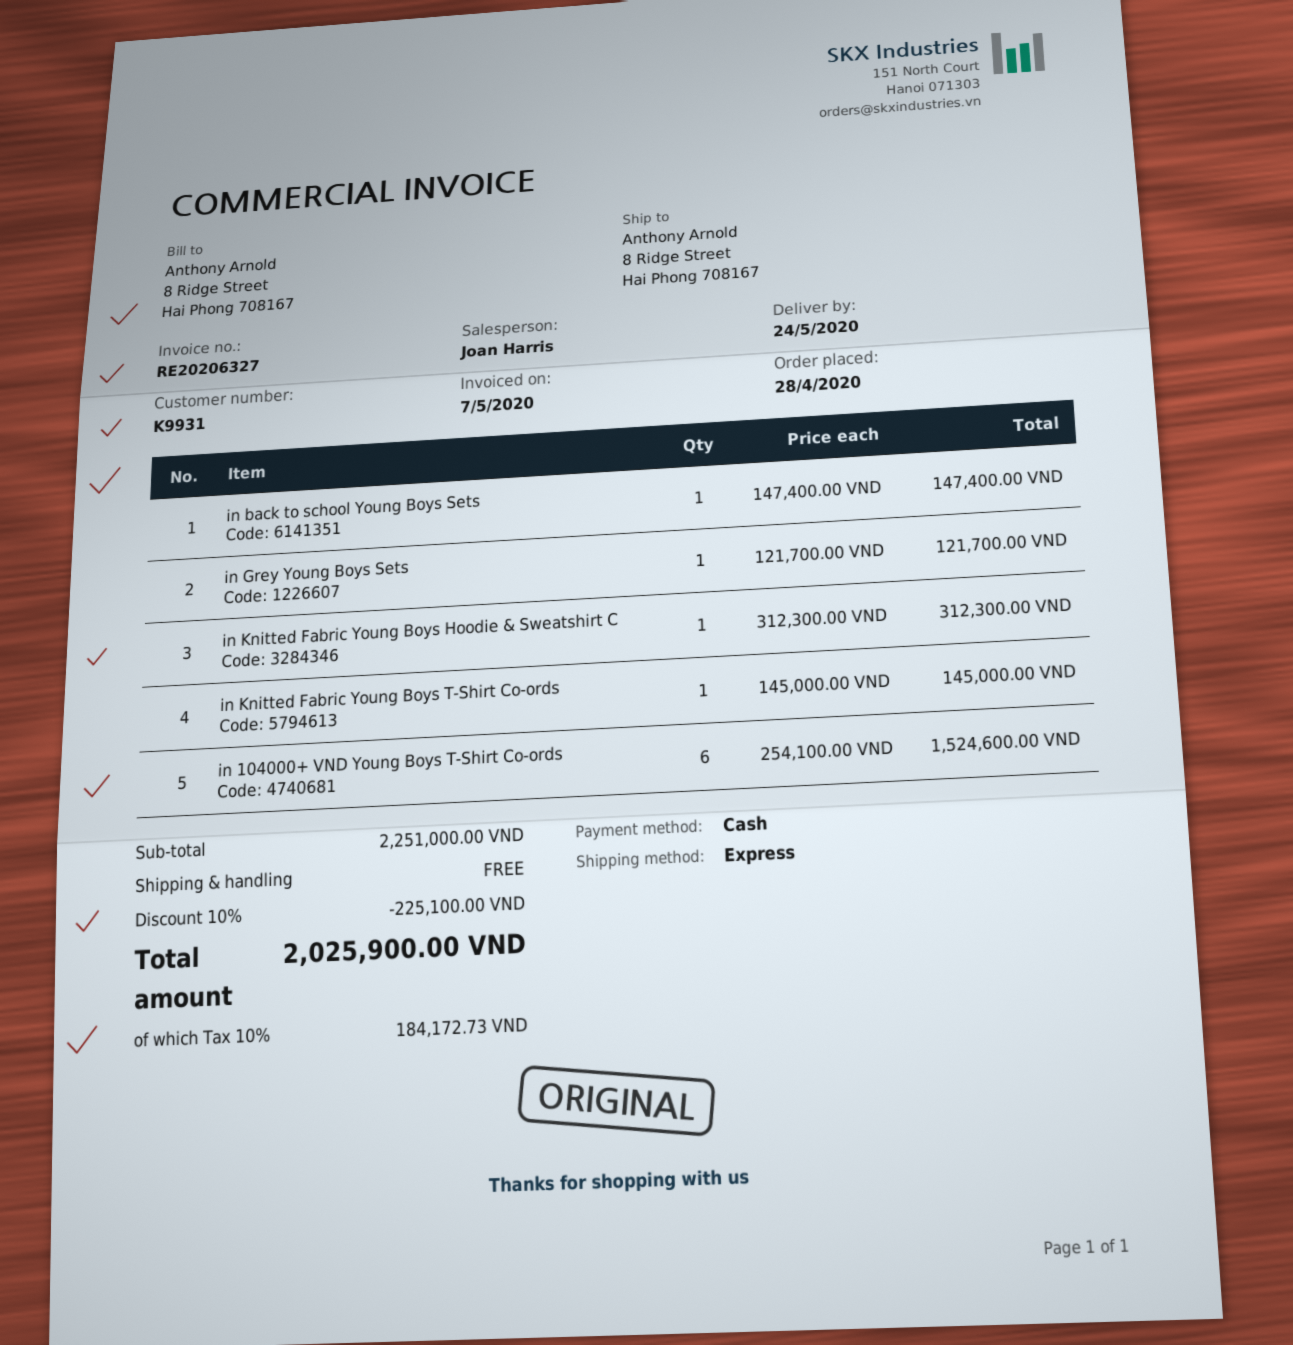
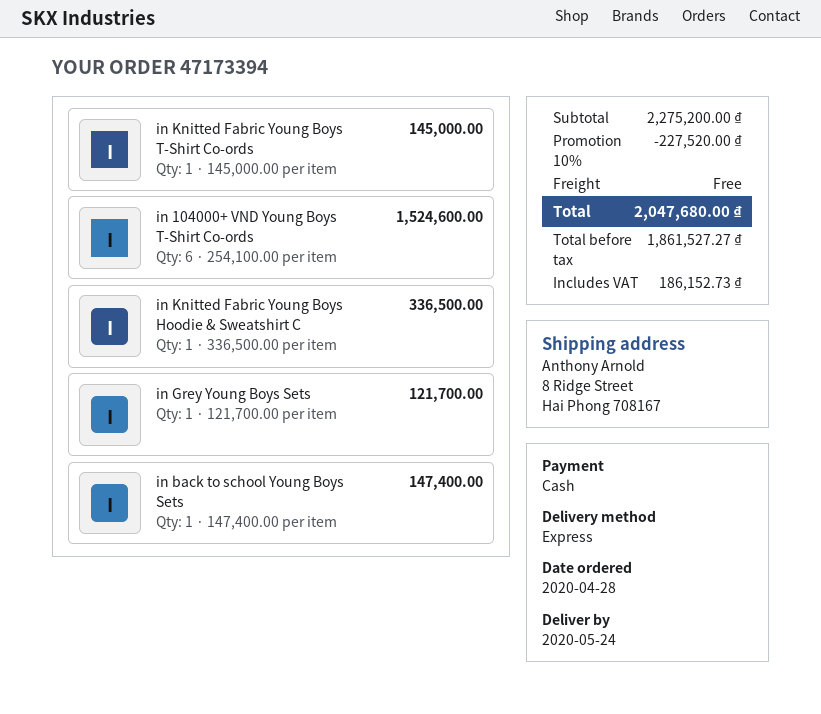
in Knitted Fabric Young Boys Hoodie & Sweatshirt C: 1 x 312300.00 = 312300.00 -> 1 x 336500.00 = 336500.00
subtotal: 2251000.00 -> 2275200.00
discount: 10% = 225100.00 -> 10% = 227520.00
tax: 184172.73 -> 186152.73
total: 2025900.00 -> 2047680.00

